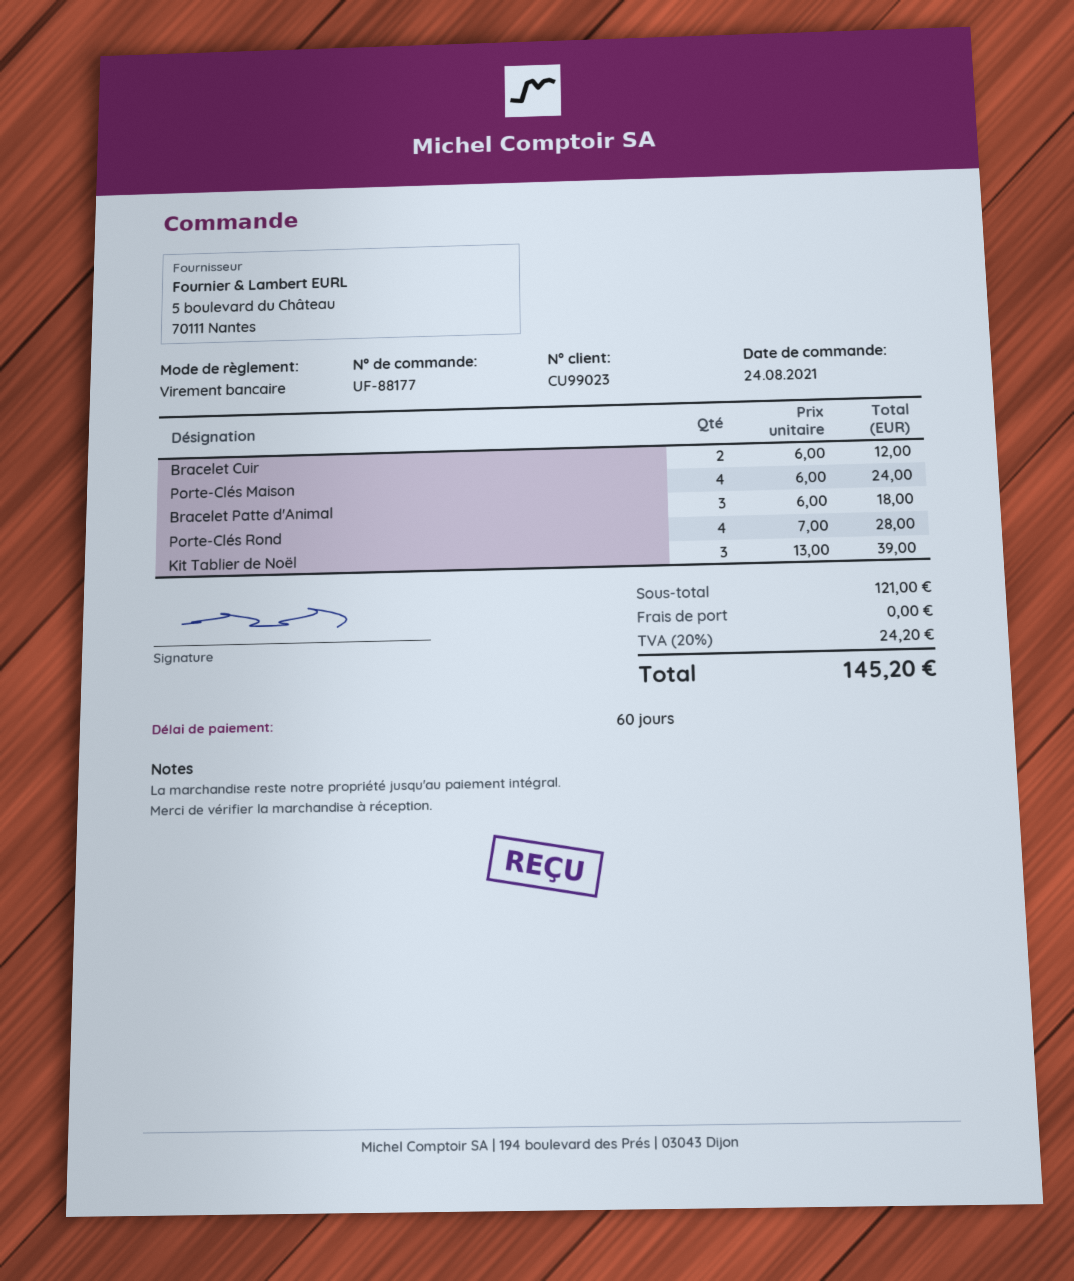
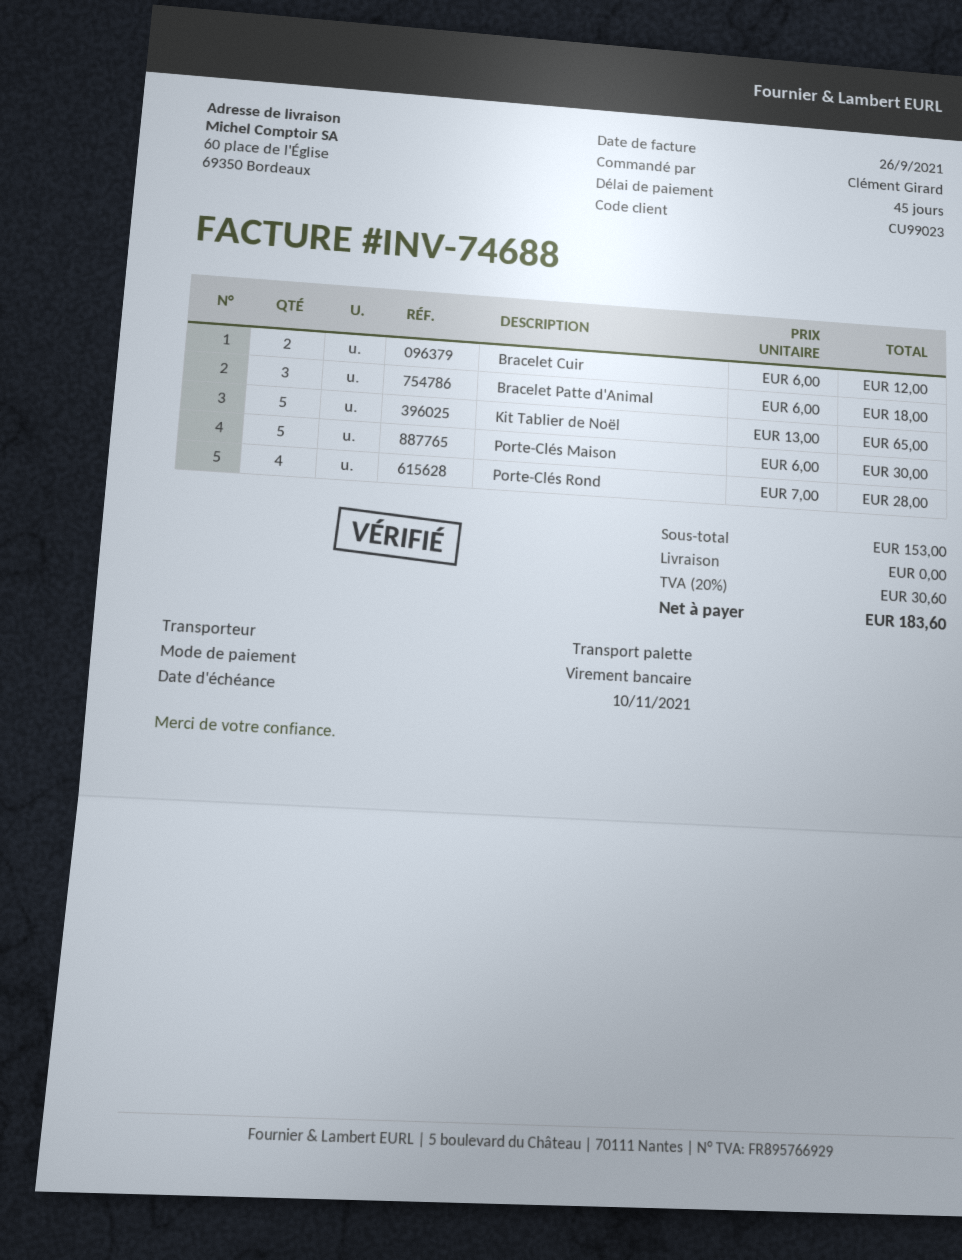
payment terms: 60 days -> 45 days
Porte-Clés Maison: 4 x 6.00 = 24.00 -> 5 x 6.00 = 30.00
Kit Tablier de Noël: 3 x 13.00 = 39.00 -> 5 x 13.00 = 65.00
subtotal: 121.00 -> 153.00
tax: 20% = 24.20 -> 20% = 30.60
total: 145.20 -> 183.60

